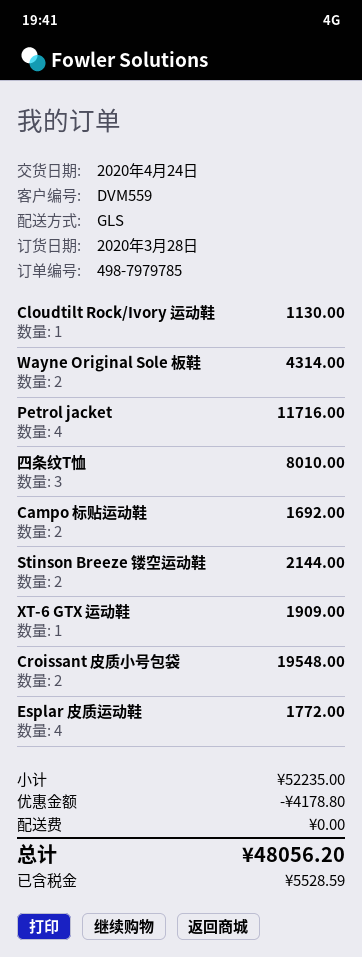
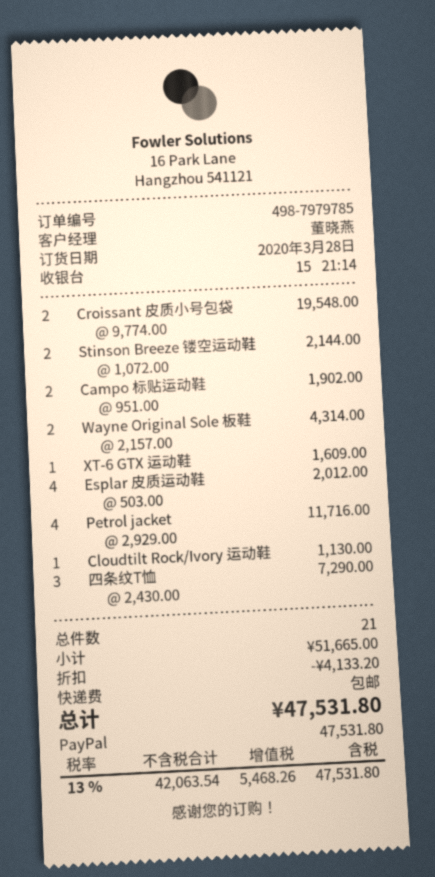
四条纹T恤: 3 for 8010.00 -> 3 for 7290.00
Campo 标贴运动鞋: 2 for 1692.00 -> 2 for 1902.00
XT-6 GTX 运动鞋: 1 for 1909.00 -> 1 for 1609.00
Esplar 皮质运动鞋: 4 for 1772.00 -> 4 for 2012.00
subtotal: 52235.00 -> 51665.00
discount: 4178.80 -> 4133.20
tax: 5528.59 -> 5468.26
total: 48056.20 -> 47531.80

